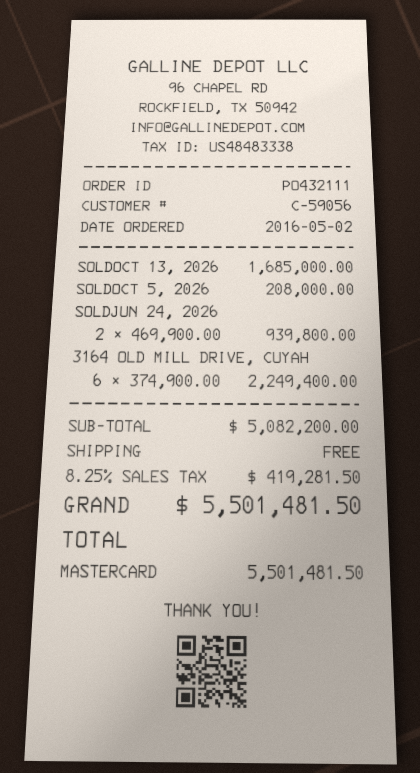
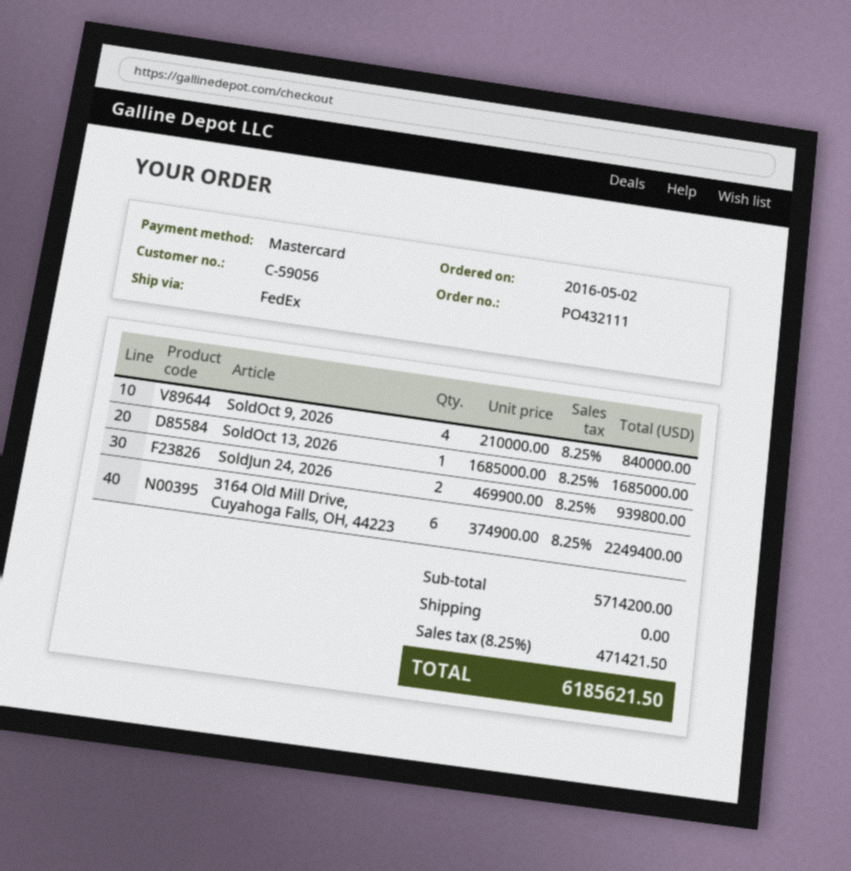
SOLDOCT 5, 2026: 1 x 208000.00 = 208000.00 -> none
SoldOct 9, 2026: none -> 4 x 210000.00 = 840000.00
subtotal: 5082200.00 -> 5714200.00
tax: 8.25% = 419281.50 -> 8.25% = 471421.50
total: 5501481.50 -> 6185621.50

